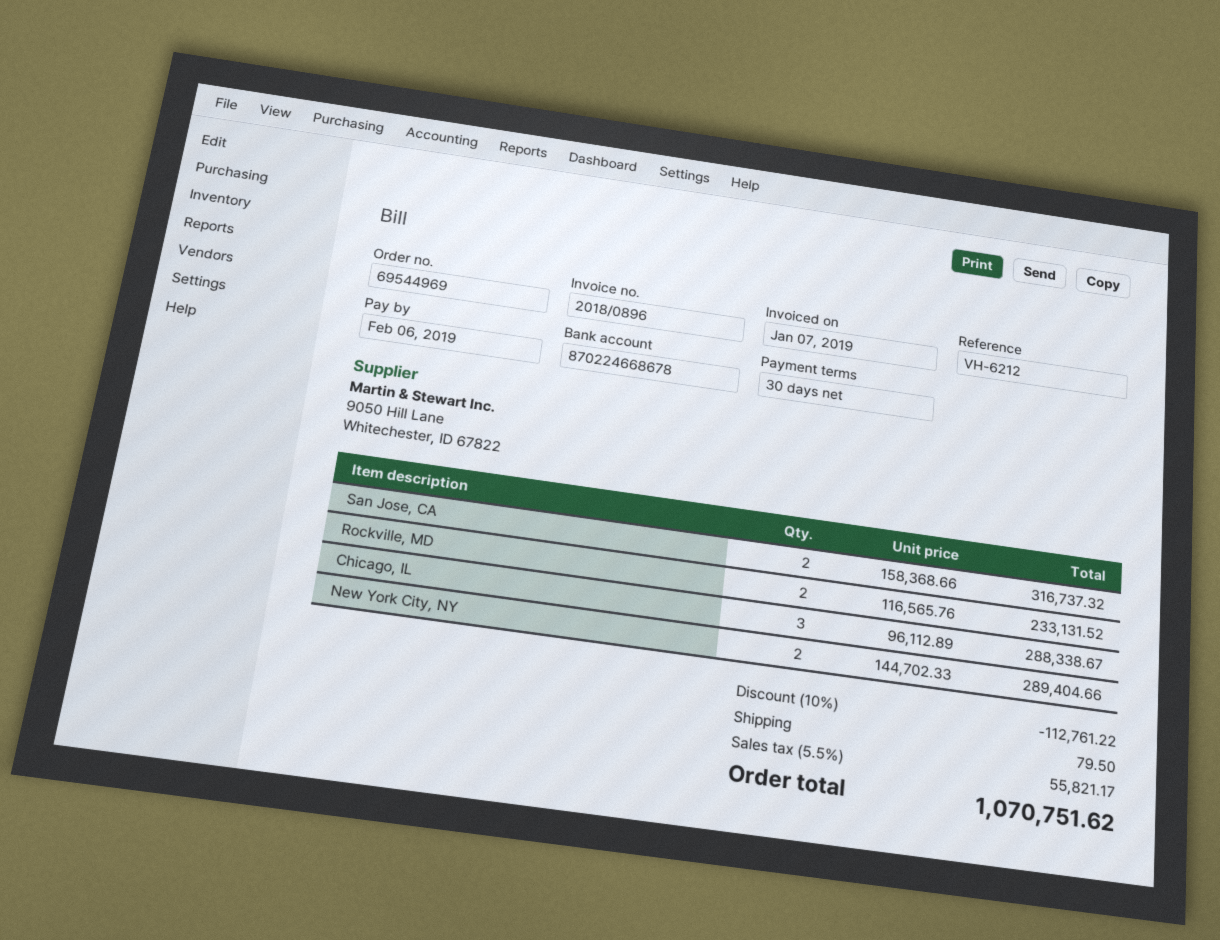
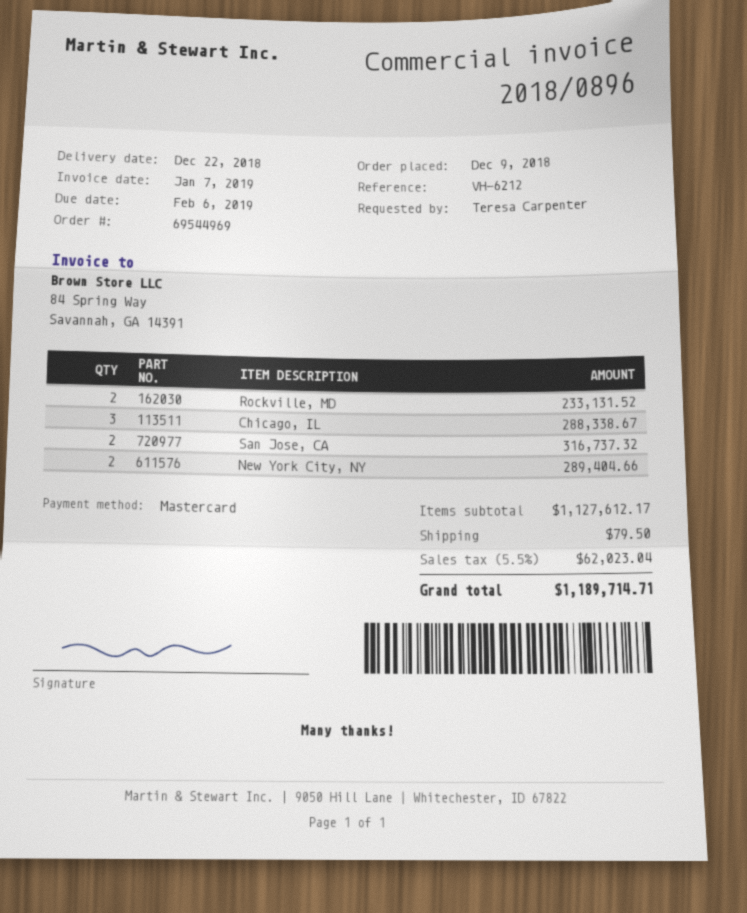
discount: 10% = 112761.22 -> none
tax: 5.5% = 55821.17 -> 5.5% = 62023.04
total: 1070751.62 -> 1189714.71

